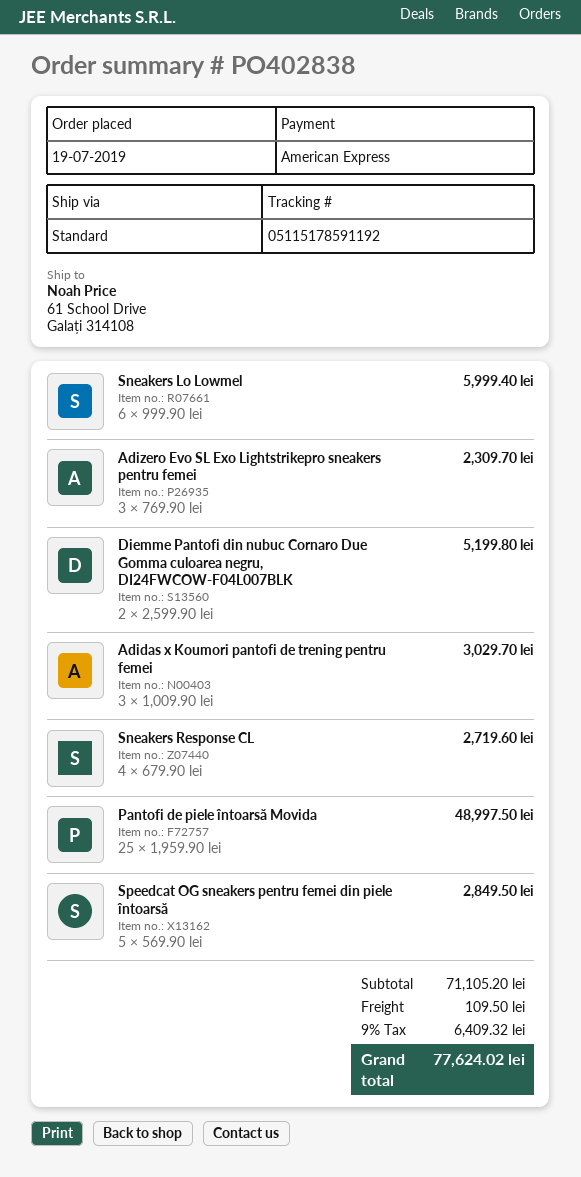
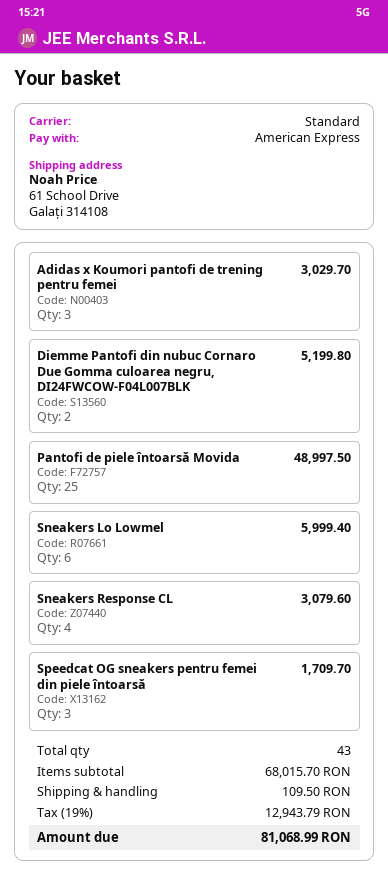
Adizero Evo SL Exo Lightstrikepro sneakers pentru femei: 3 for 2309.70 -> none
Sneakers Response CL: 4 for 2719.60 -> 4 for 3079.60
Speedcat OG sneakers pentru femei din piele întoarsă: 5 for 2849.50 -> 3 for 1709.70
subtotal: 71105.20 -> 68015.70
tax: 9% = 6409.32 -> 19% = 12943.79
total: 77624.02 -> 81068.99

